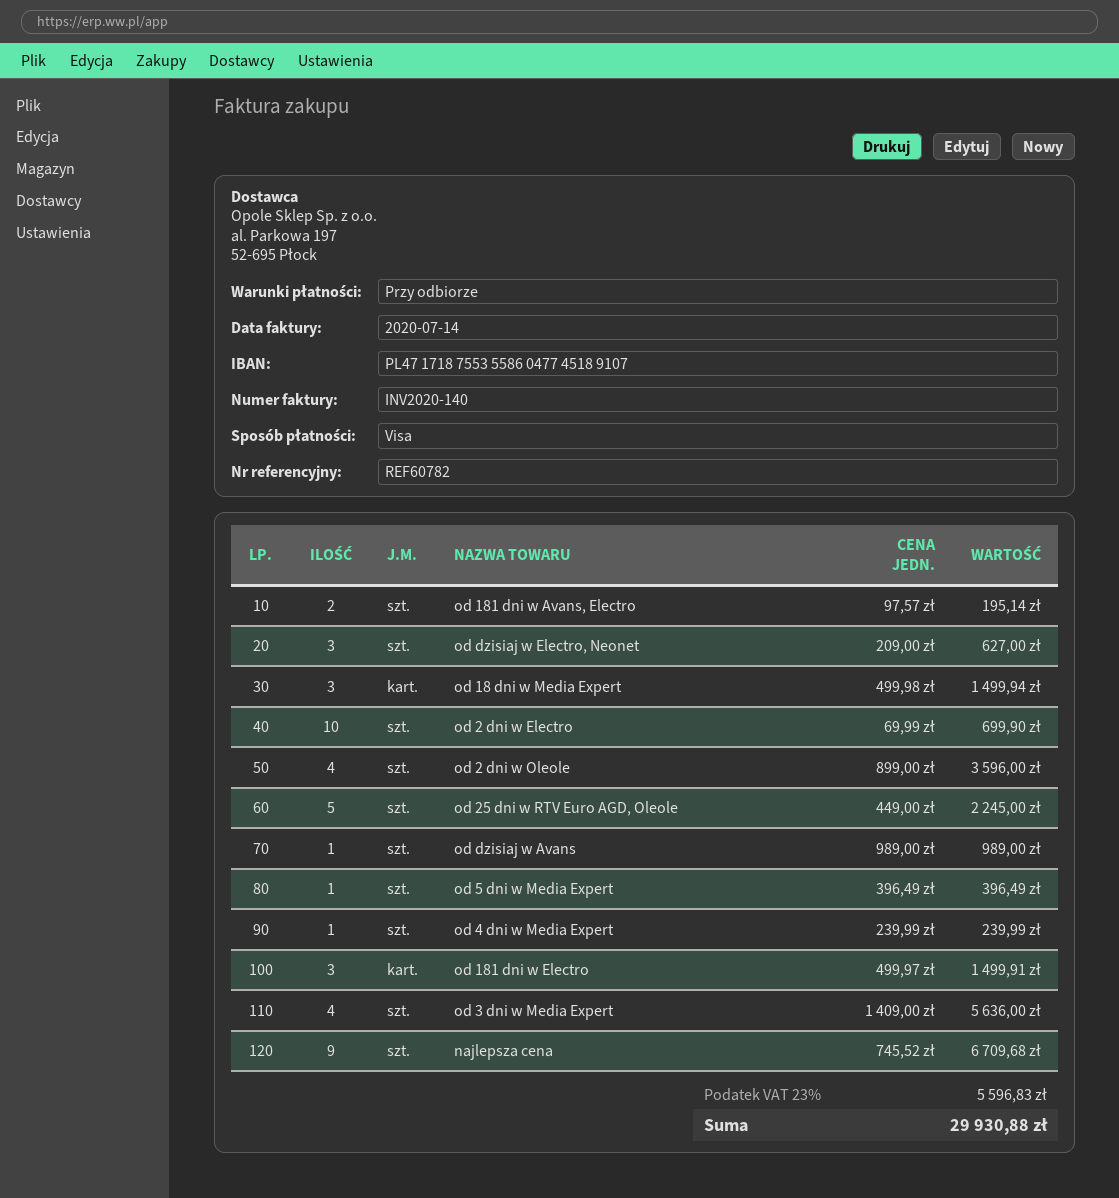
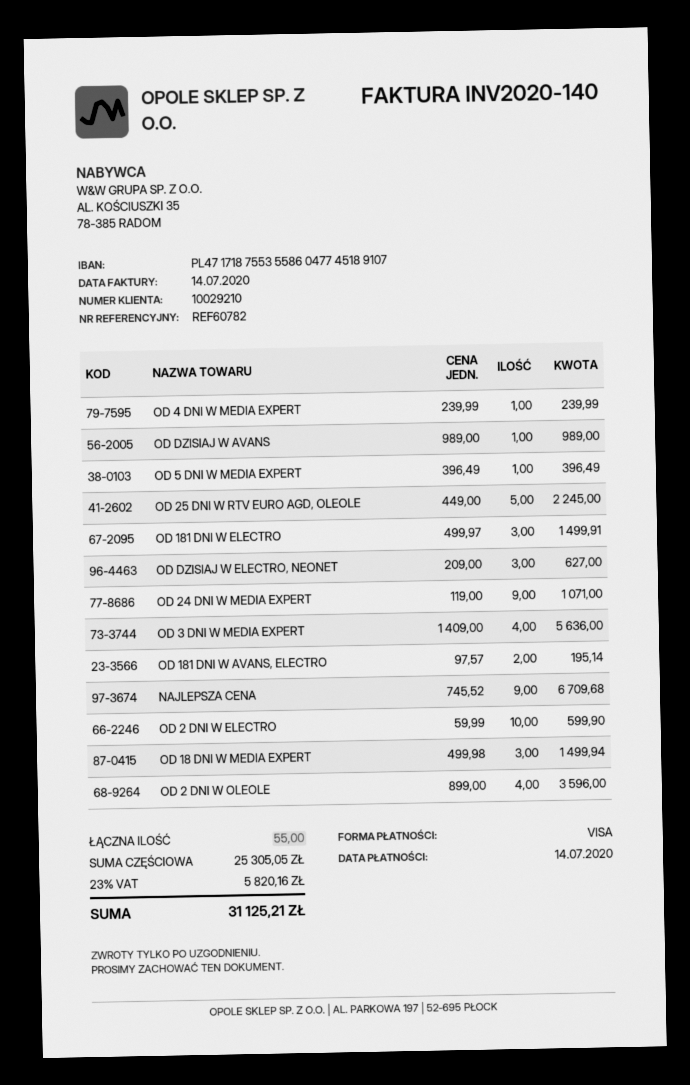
od 2 dni w Electro: 10 x 69.99 = 699.90 -> 10 x 59.99 = 599.90
OD 24 DNI W MEDIA EXPERT: none -> 9 x 119.00 = 1071.00
tax: 23% = 5596.83 -> 23% = 5820.16
total: 29930.88 -> 31125.21

